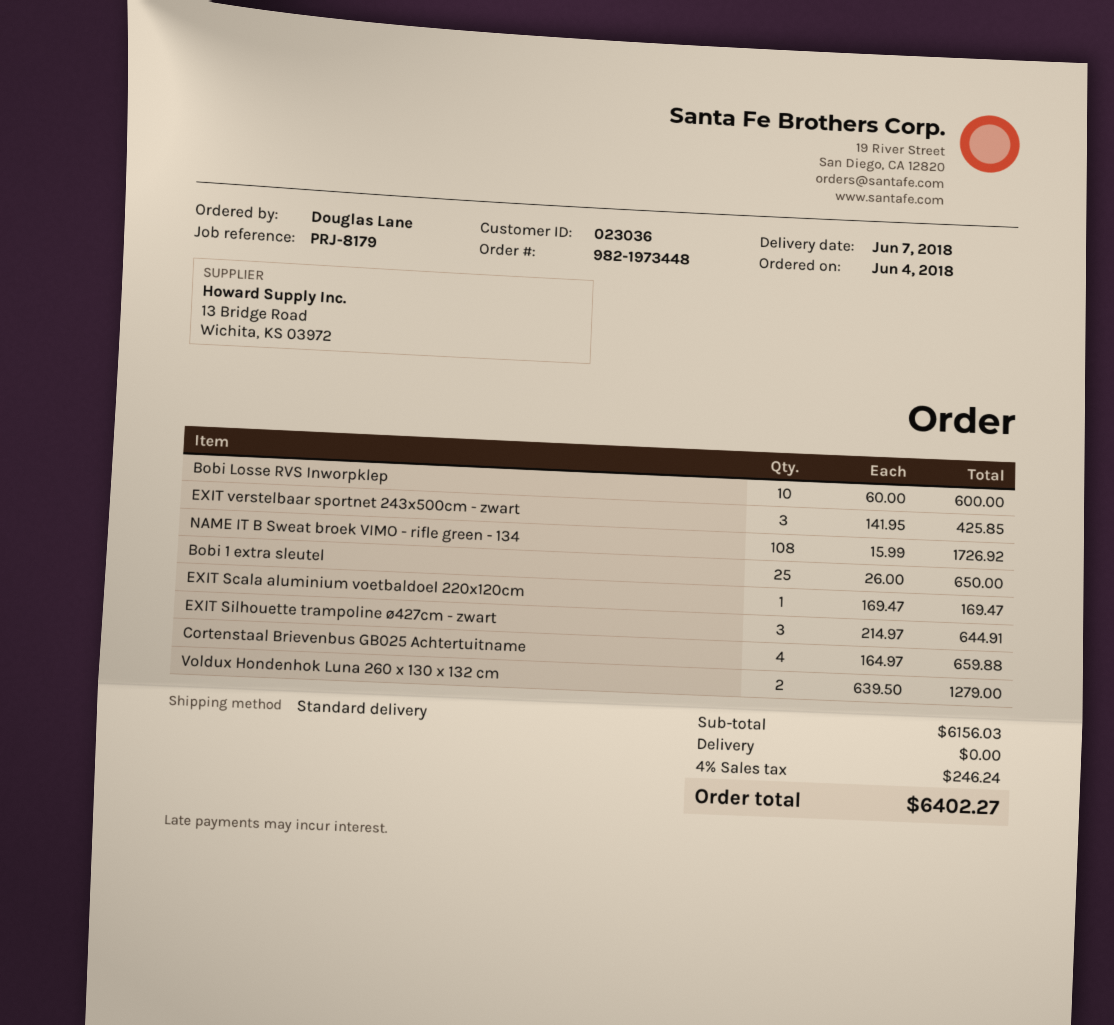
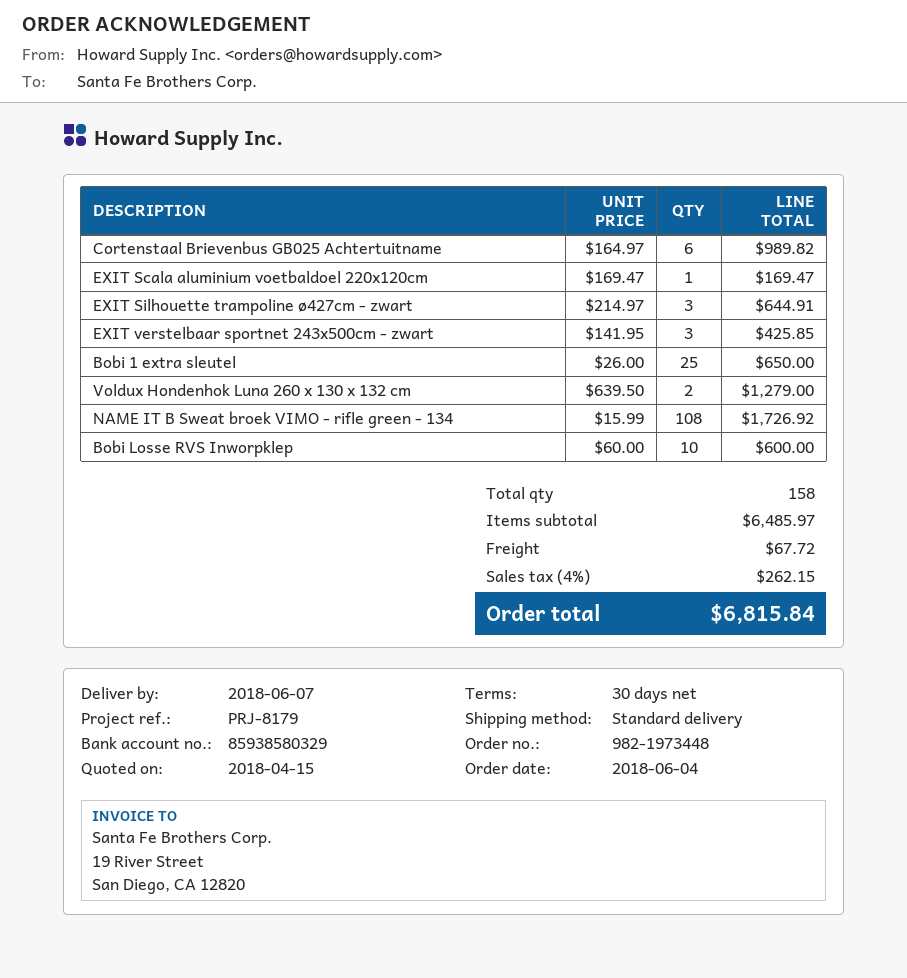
Cortenstaal Brievenbus GB025 Achtertuitname: 4 x 164.97 = 659.88 -> 6 x 164.97 = 989.82
subtotal: 6156.03 -> 6485.97
shipping: 0.00 -> 67.72
tax: 4% = 246.24 -> 4% = 262.15
total: 6402.27 -> 6815.84

